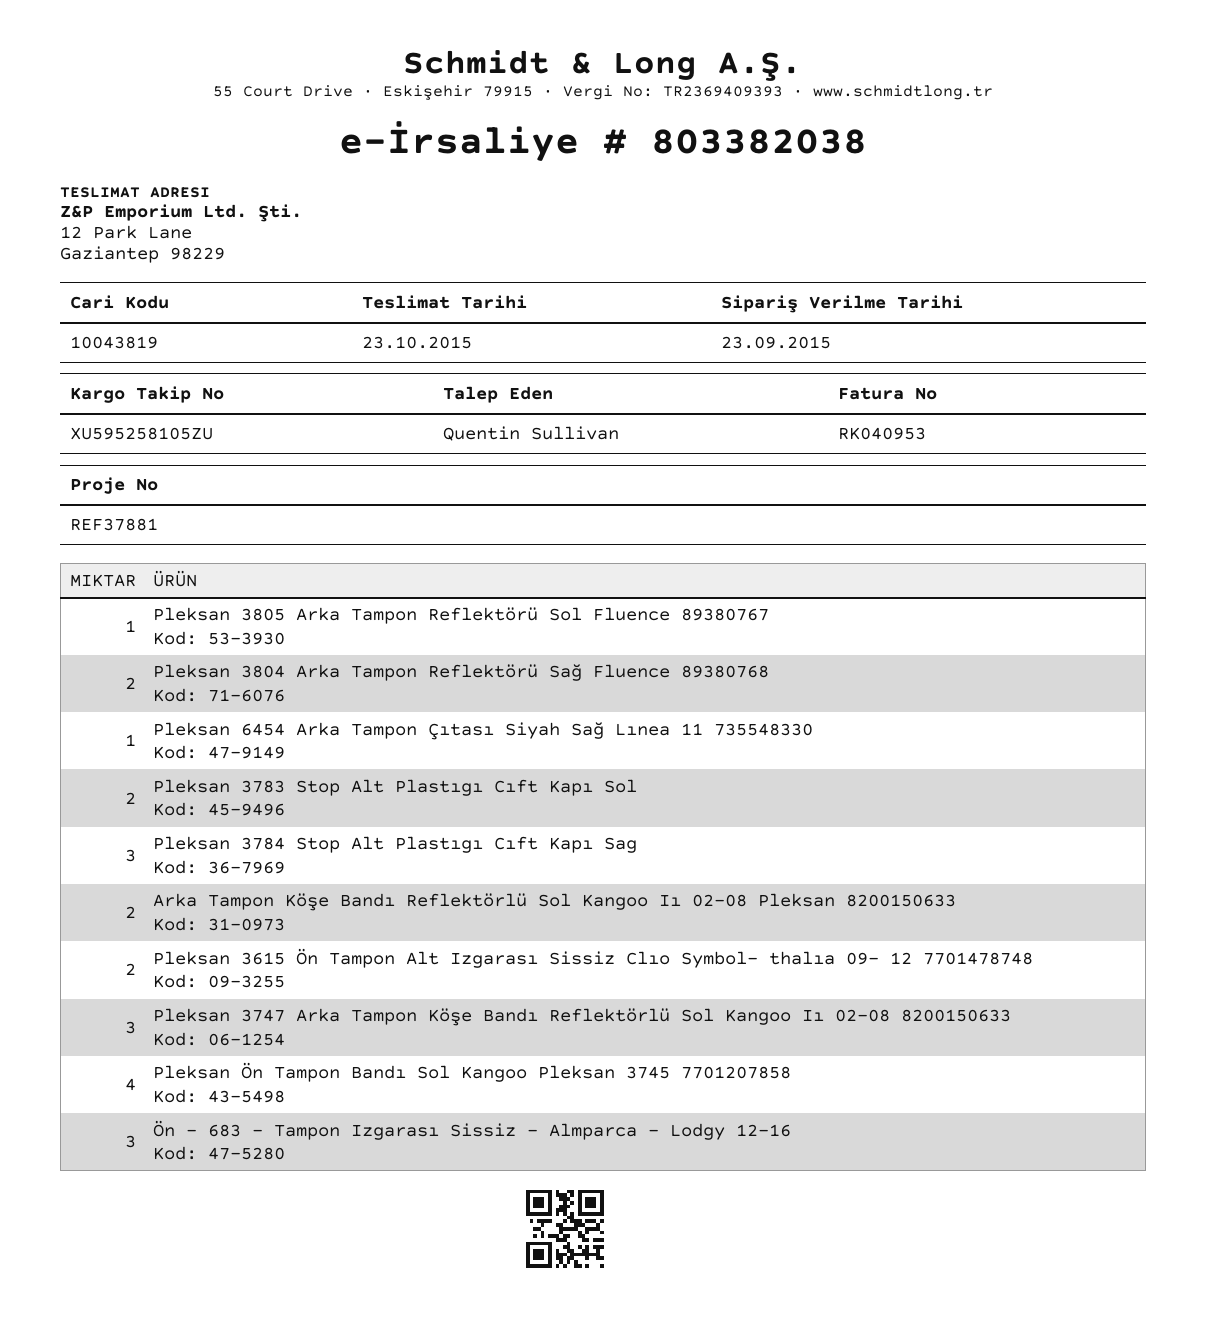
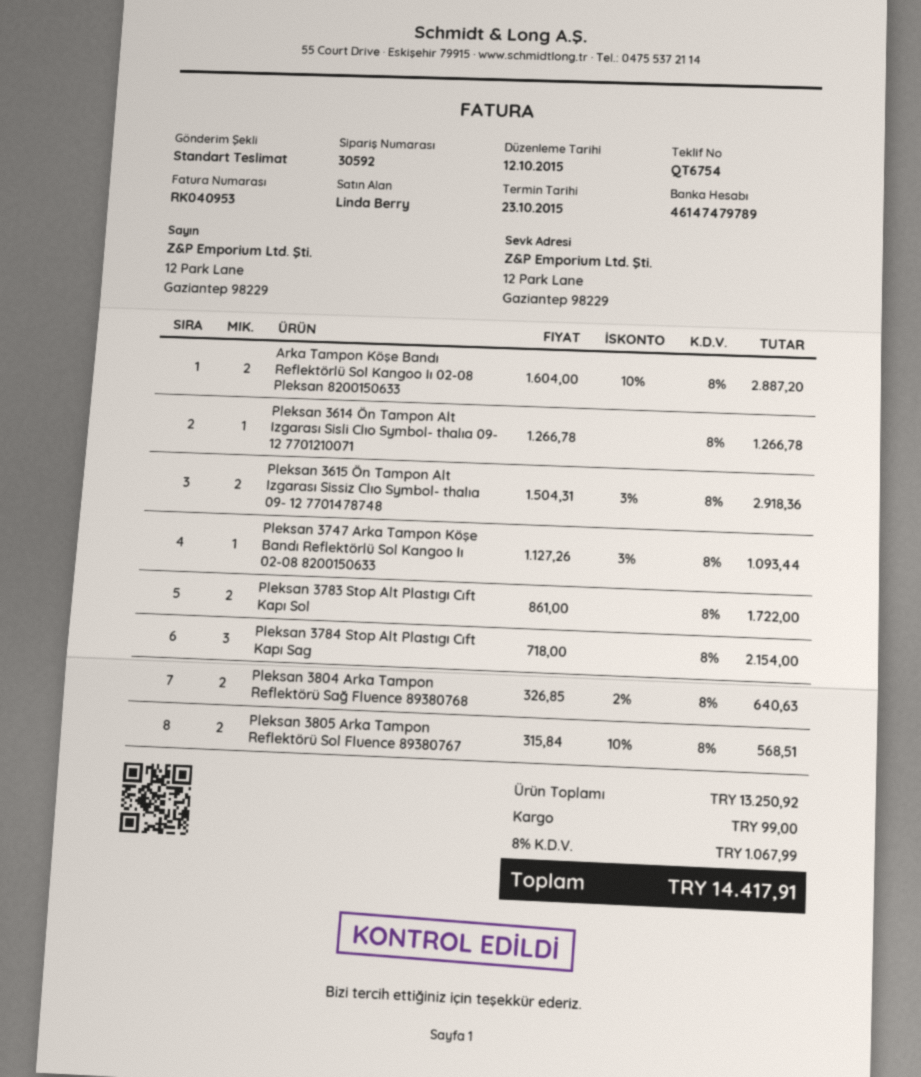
ordered by: Quentin Sullivan -> Linda Berry
Pleksan 3805 Arka Tampon Reflektörü Sol Fluence 89380767: 1 -> 2
Pleksan 6454 Arka Tampon Çıtası Siyah Sağ Lınea 11 735548330: 1 -> none
Pleksan 3747 Arka Tampon Köşe Bandı Reflektörlü Sol Kangoo Iı 02-08 8200150633: 3 -> 1
Pleksan Ön Tampon Bandı Sol Kangoo Pleksan 3745 7701207858: 4 -> none
Ön - 683 - Tampon Izgarası Sissiz - Almparca - Lodgy 12-16: 3 -> none
Pleksan 3614 Ön Tampon Alt Izgarası Sisli Clıo Symbol- thalıa 09- 12 7701210071: none -> 1

